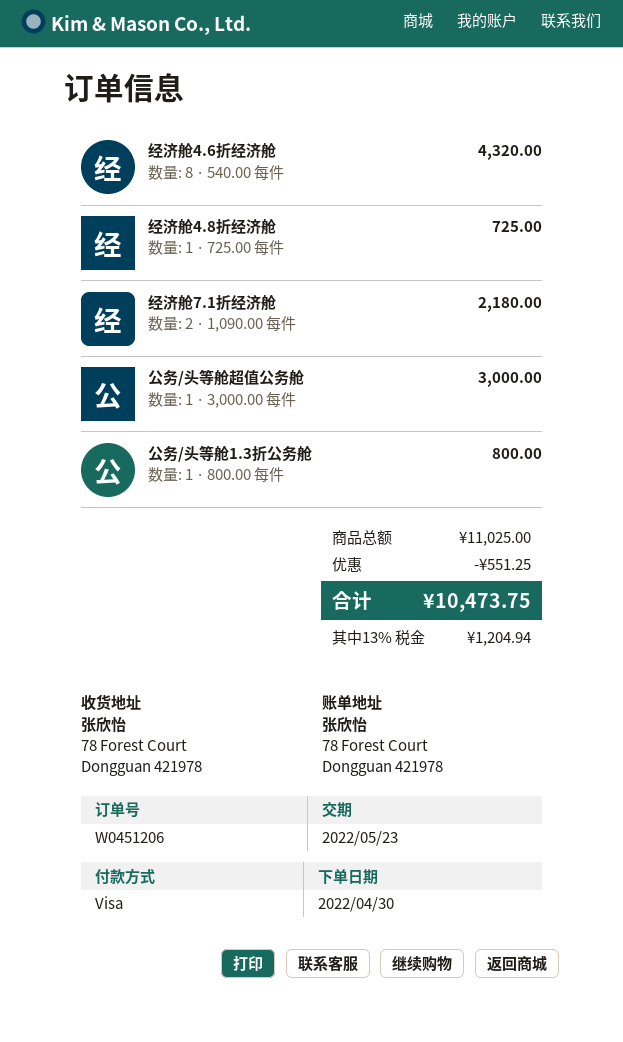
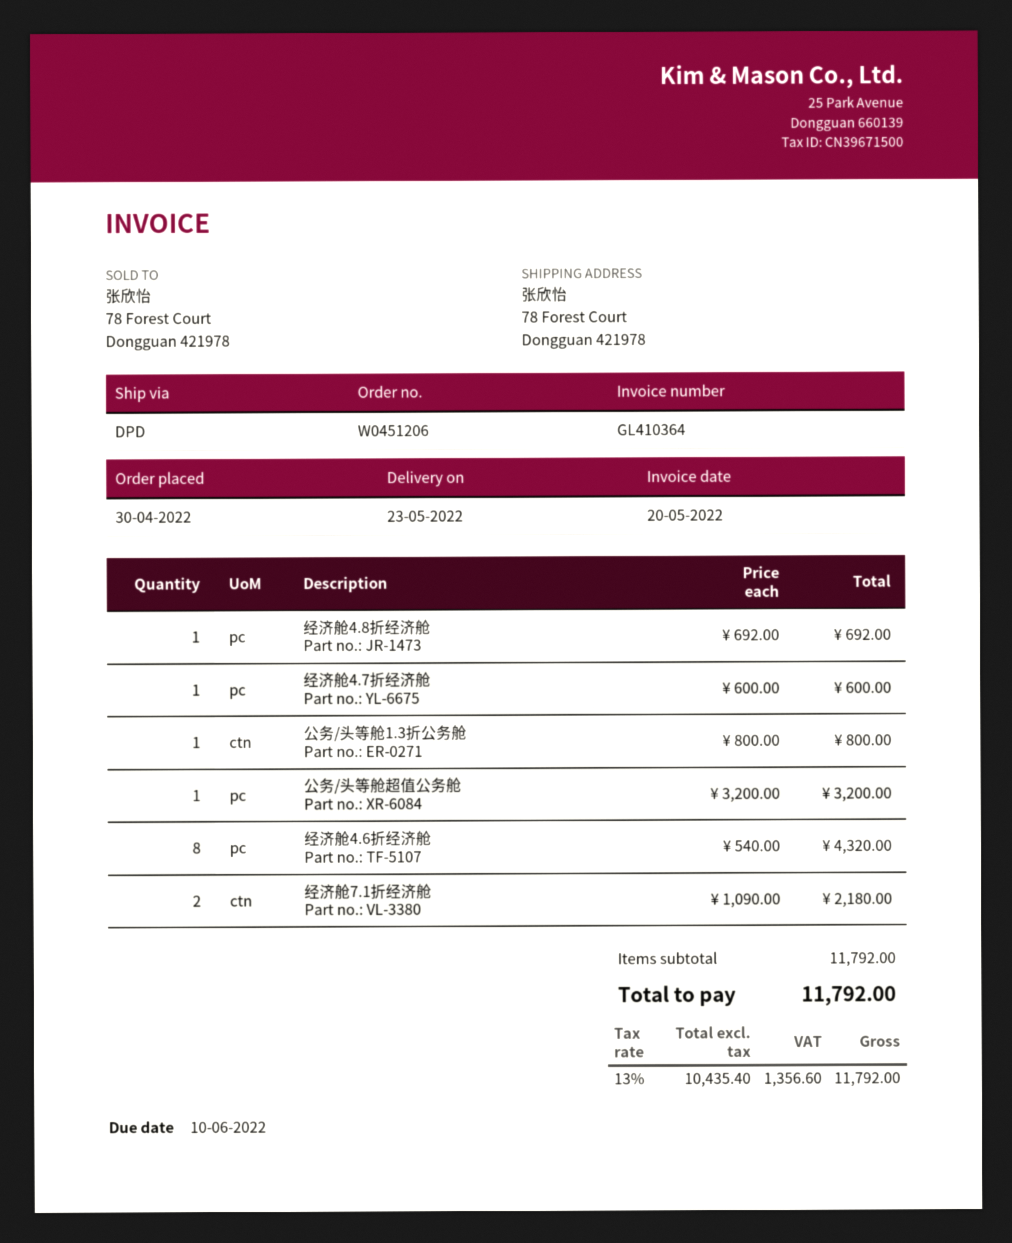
经济舱4.8折经济舱: 1 x 725.00 = 725.00 -> 1 x 692.00 = 692.00
公务/头等舱超值公务舱: 1 x 3000.00 = 3000.00 -> 1 x 3200.00 = 3200.00
经济舱4.7折经济舱: none -> 1 x 600.00 = 600.00
subtotal: 11025.00 -> 11792.00
discount: 551.25 -> none
tax: 13% = 1204.94 -> 13% = 1356.60
total: 10473.75 -> 11792.00

